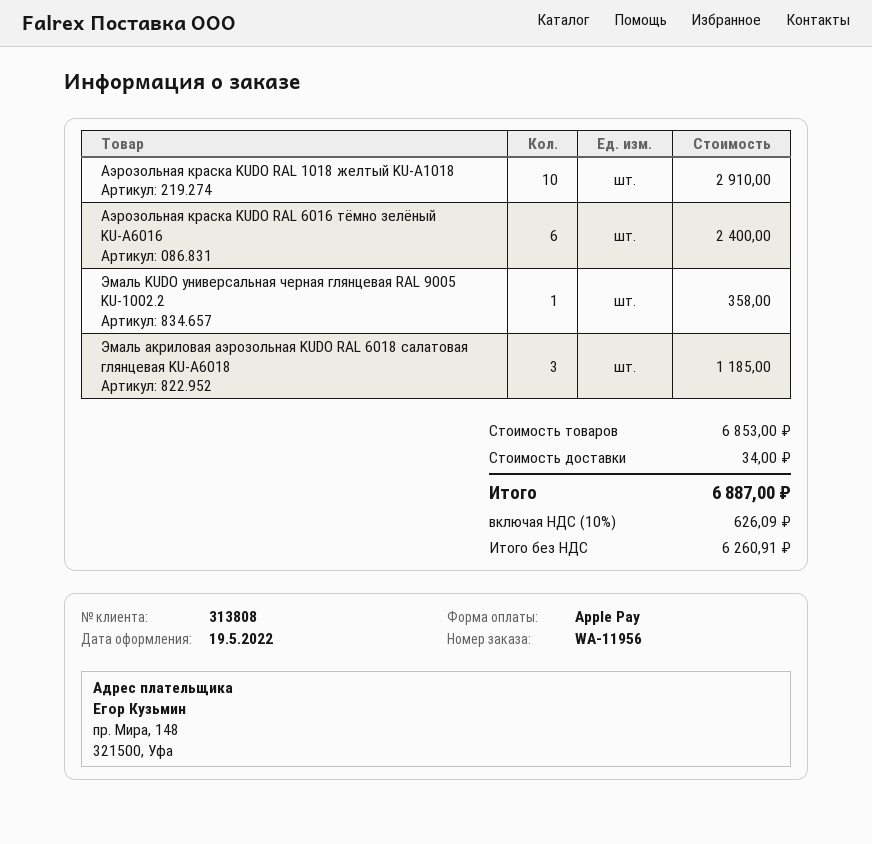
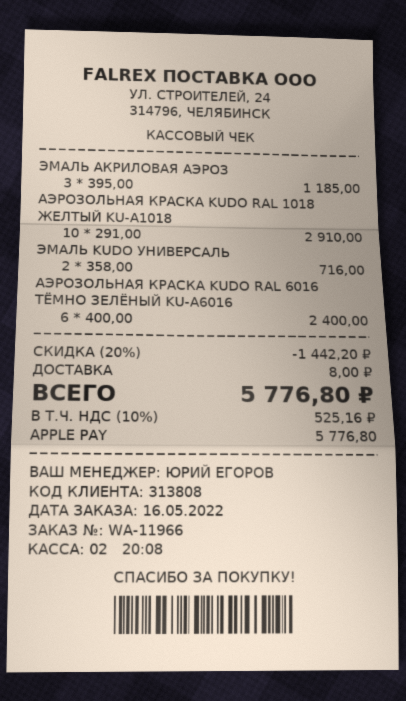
order number: WA-11956 -> WA-11966
order date: 2022-05-19 -> 2022-05-16
Эмаль KUDO универсальная черная глянцевая RAL 9005 KU-1002.2: 1 for 358.00 -> 2 for 716.00
discount: none -> 20% = 1442.20
shipping: 34.00 -> 8.00
tax: 10% = 626.09 -> 10% = 525.16
total: 6887.00 -> 5776.80

